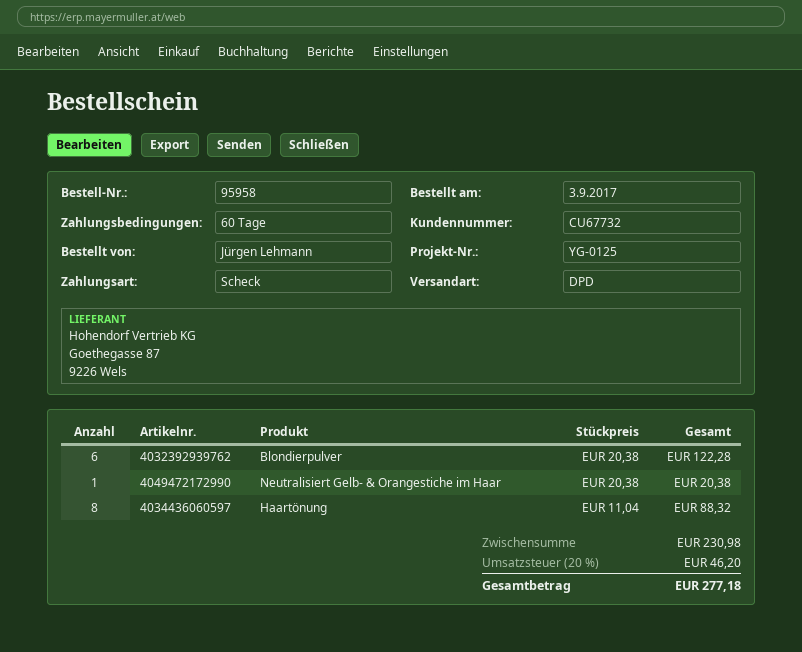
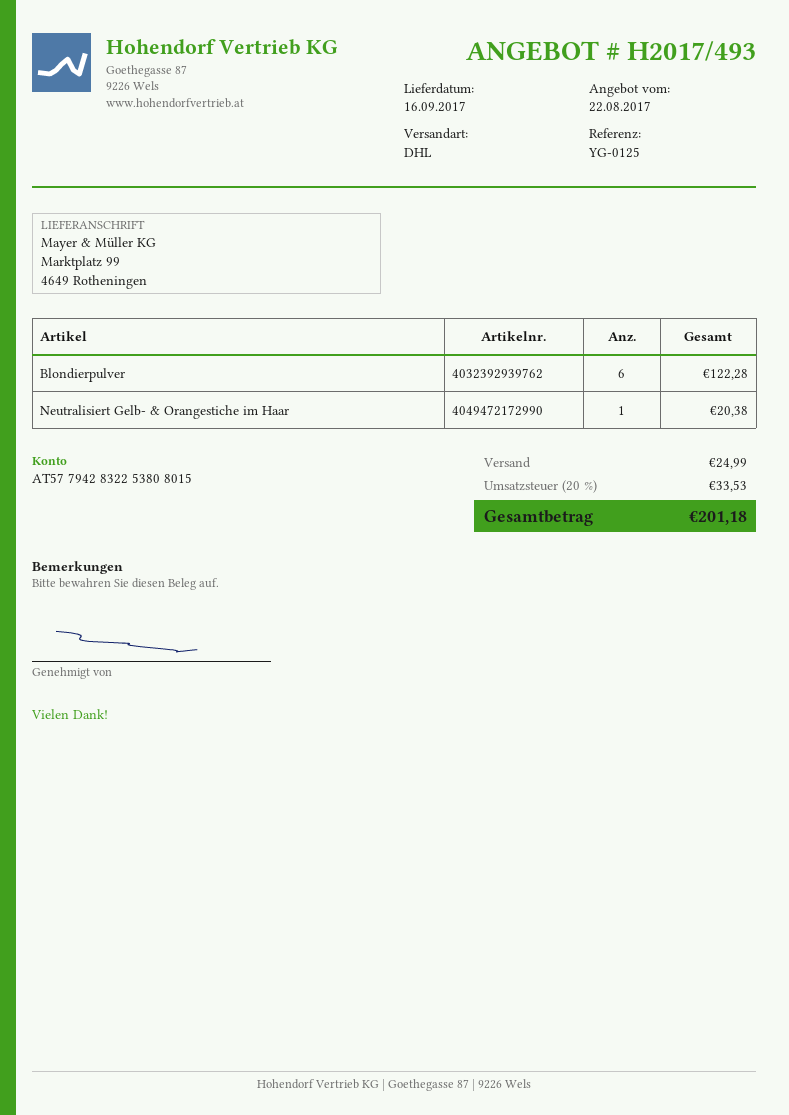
shipping method: DPD -> DHL
Haartönung: 8 for 88.32 -> none
shipping: none -> 24.99
tax: 20% = 46.20 -> 20% = 33.53
total: 277.18 -> 201.18

